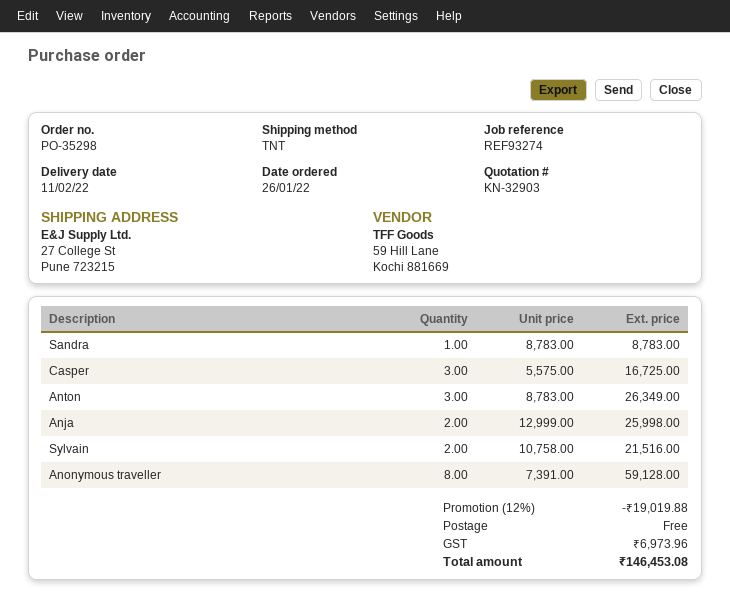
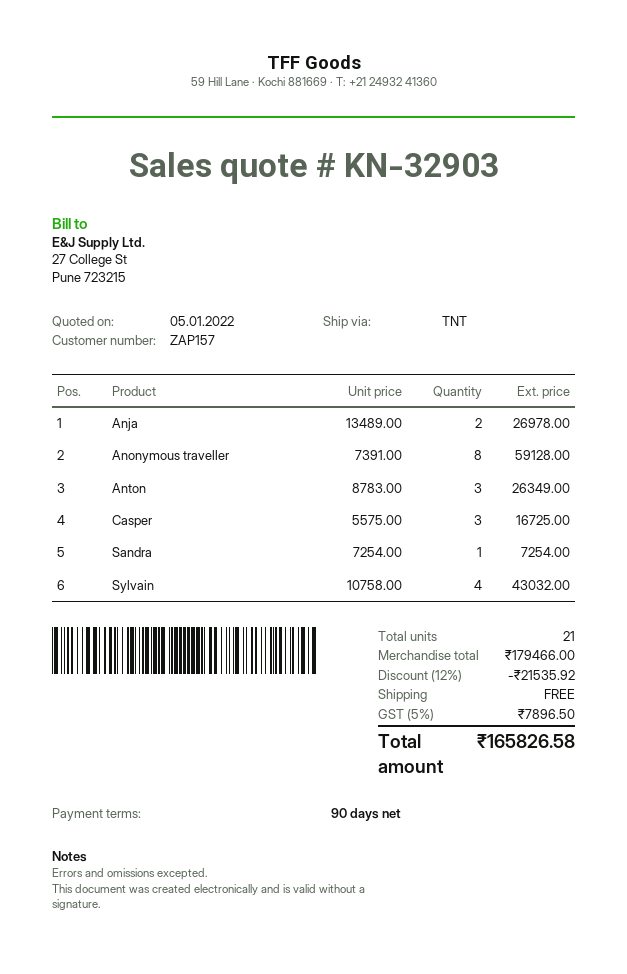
Sandra: 1 x 8783.00 = 8783.00 -> 1 x 7254.00 = 7254.00
Anja: 2 x 12999.00 = 25998.00 -> 2 x 13489.00 = 26978.00
Sylvain: 2 x 10758.00 = 21516.00 -> 4 x 10758.00 = 43032.00
discount: 12% = 19019.88 -> 12% = 21535.92
tax: 6973.96 -> 7896.50
total: 146453.08 -> 165826.58

